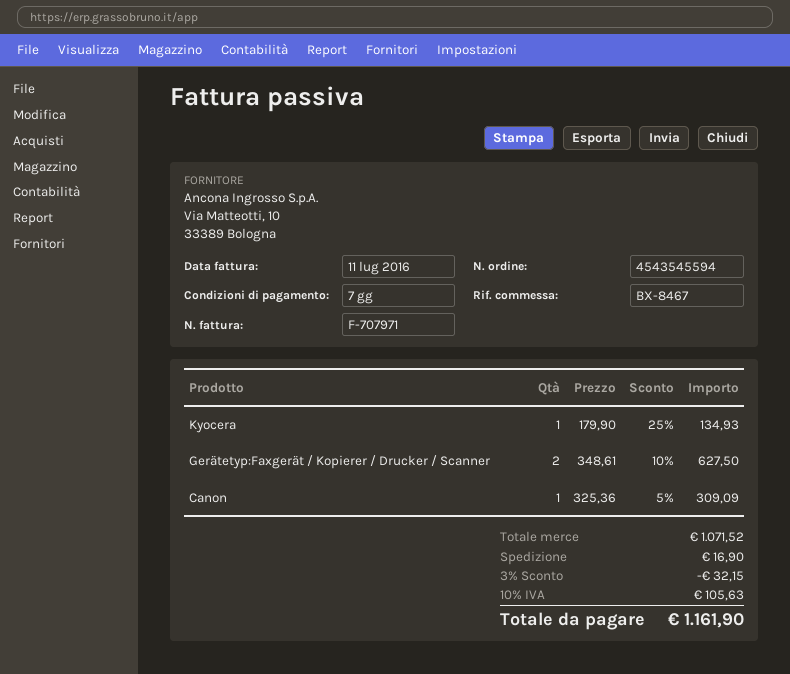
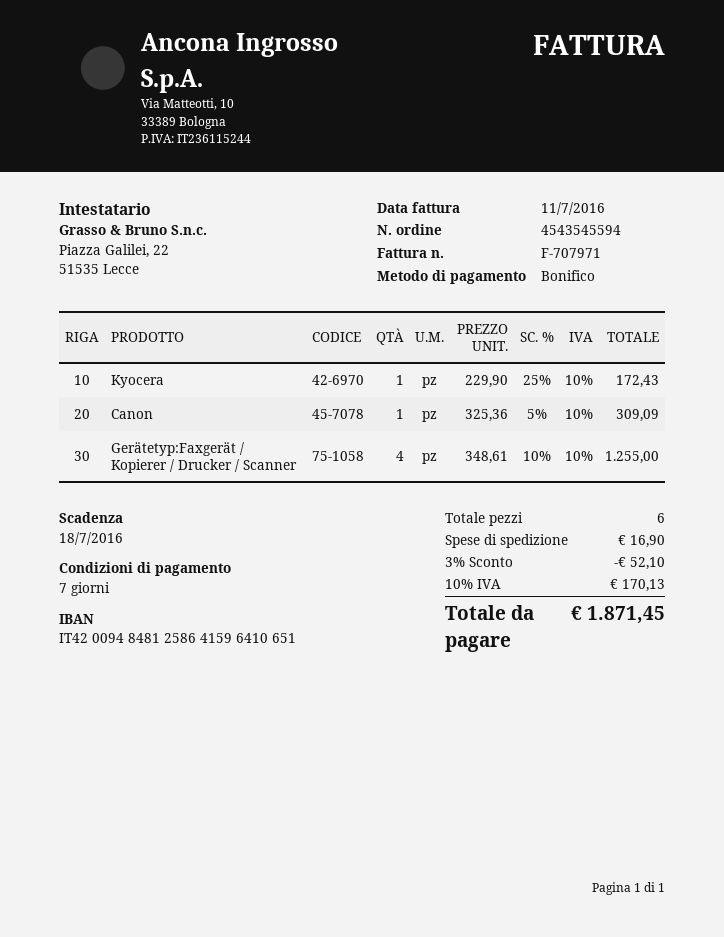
Kyocera: 1 x 179.90 - 25% = 134.93 -> 1 x 229.90 - 25% = 172.43
Gerätetyp:Faxgerät / Kopierer / Drucker / Scanner: 2 x 348.61 - 10% = 627.50 -> 4 x 348.61 - 10% = 1255.00
discount: 3% = 32.15 -> 3% = 52.10
tax: 10% = 105.63 -> 10% = 170.13
total: 1161.90 -> 1871.45

